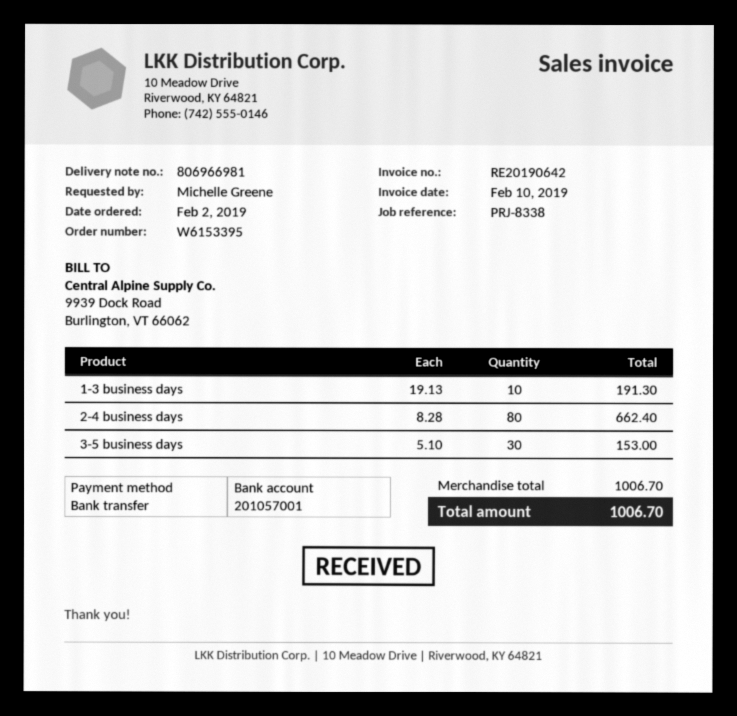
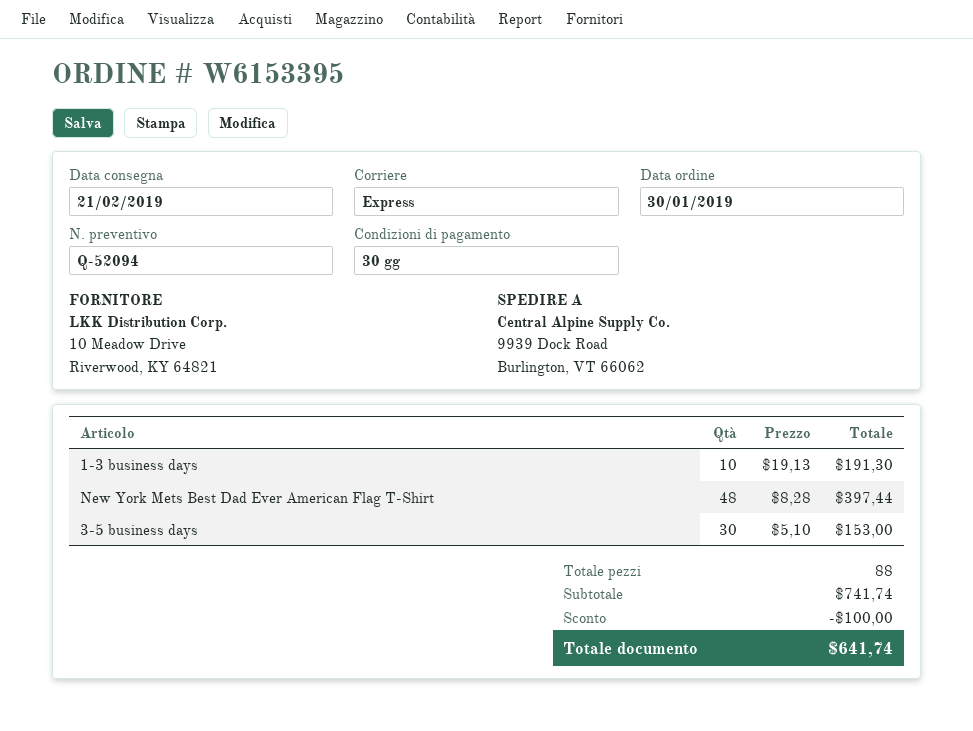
order date: 2019-02-02 -> 2019-01-30
2-4 business days: 80 x 8.28 = 662.40 -> none
New York Mets Best Dad Ever American Flag T-Shirt: none -> 48 x 8.28 = 397.44
subtotal: 1006.70 -> 741.74
discount: none -> 100.00
total: 1006.70 -> 641.74

